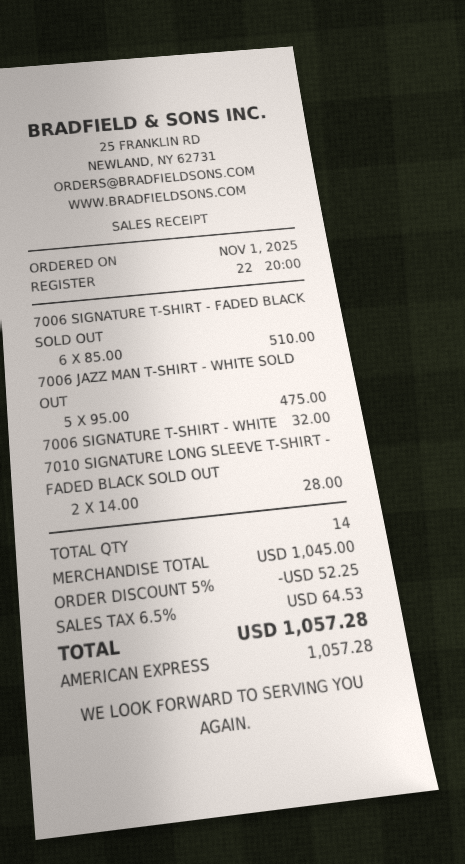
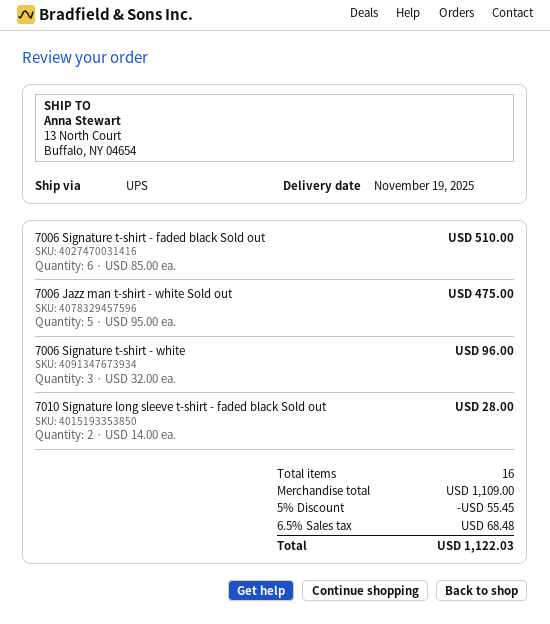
7006 SIGNATURE T-SHIRT - WHITE: 1 x 32.00 = 32.00 -> 3 x 32.00 = 96.00
total quantity: 14 -> 16
subtotal: 1045.00 -> 1109.00
discount: 5% = 52.25 -> 5% = 55.45
tax: 6.5% = 64.53 -> 6.5% = 68.48
total: 1057.28 -> 1122.03

